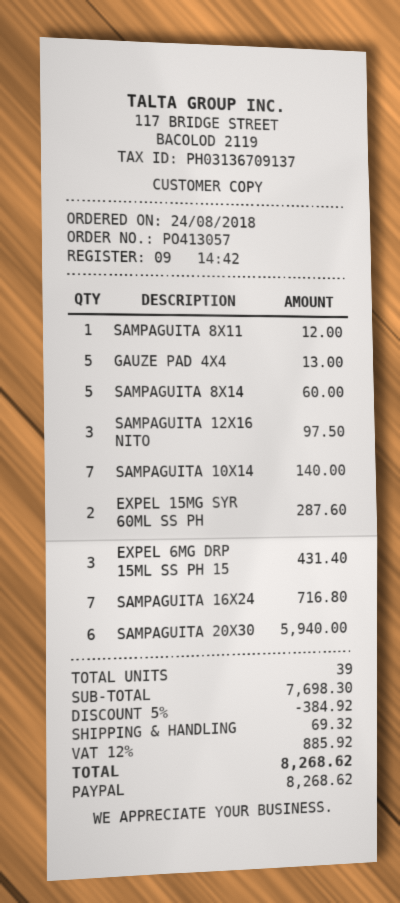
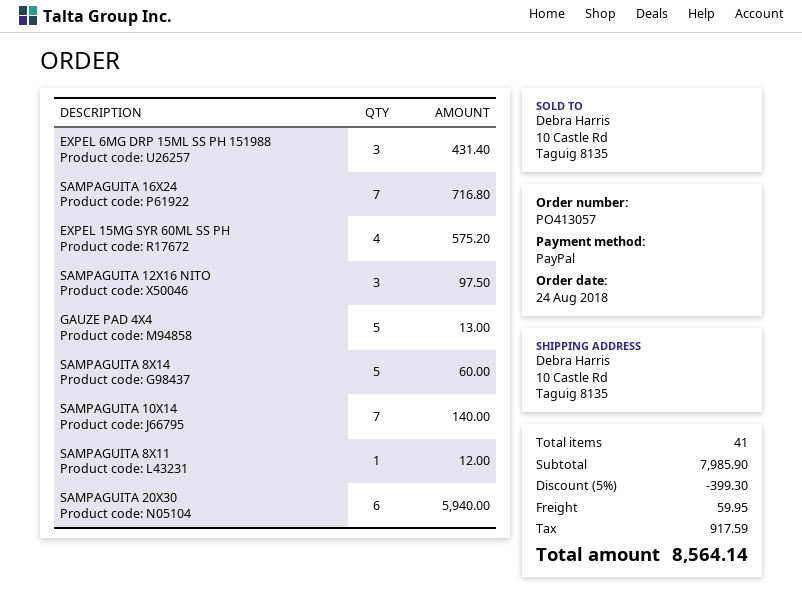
EXPEL 15MG SYR 60ML SS PH: 2 for 287.60 -> 4 for 575.20
total quantity: 39 -> 41
subtotal: 7698.30 -> 7985.90
discount: 5% = 384.92 -> 5% = 399.30
shipping: 69.32 -> 59.95
tax: 885.92 -> 917.59
total: 8268.62 -> 8564.14

